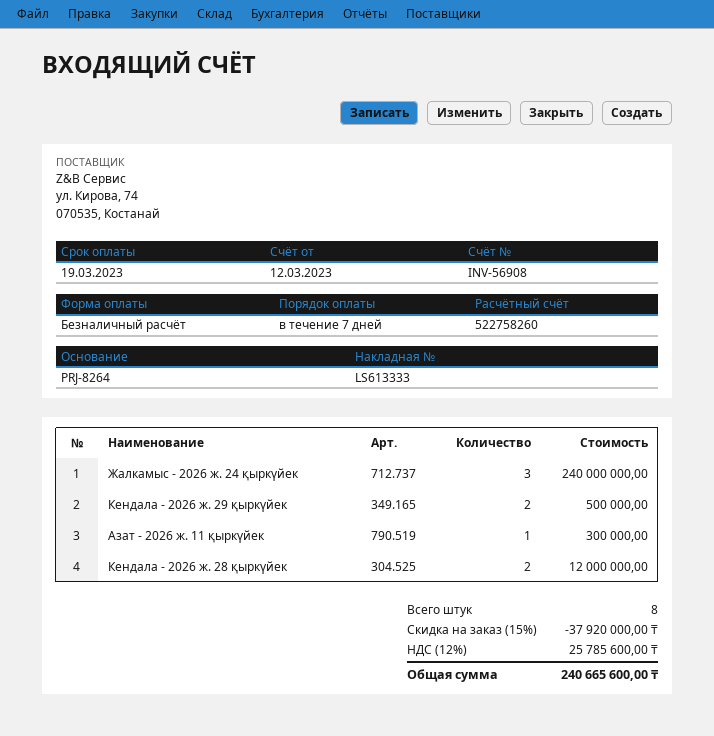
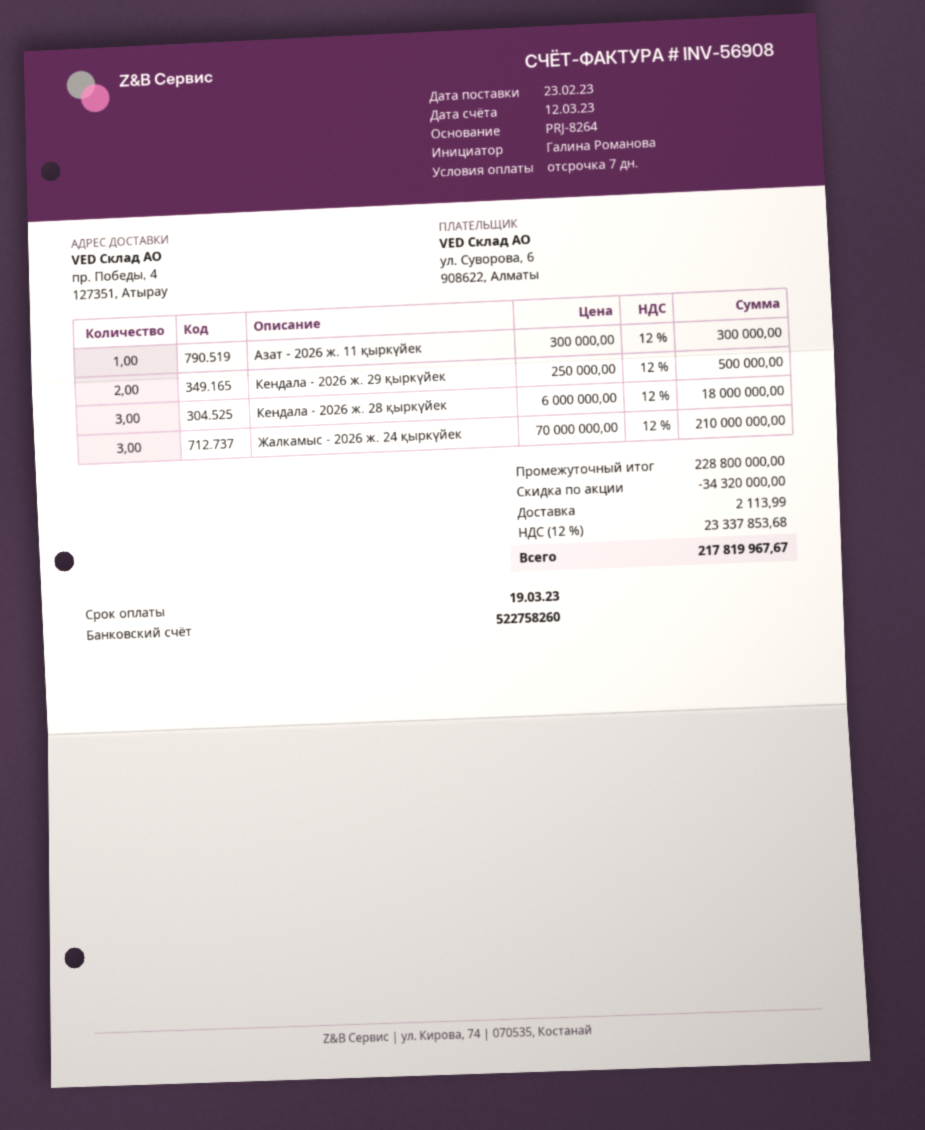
Жалкамыс - 2026 ж. 24 қыркүйек: 3 for 240000000.00 -> 3 for 210000000.00
Кендала - 2026 ж. 28 қыркүйек: 2 for 12000000.00 -> 3 for 18000000.00
discount: 37920000.00 -> 34320000.00
shipping: none -> 2113.99
tax: 12% = 25785600.00 -> 12% = 23337853.68
total: 240665600.00 -> 217819967.67

